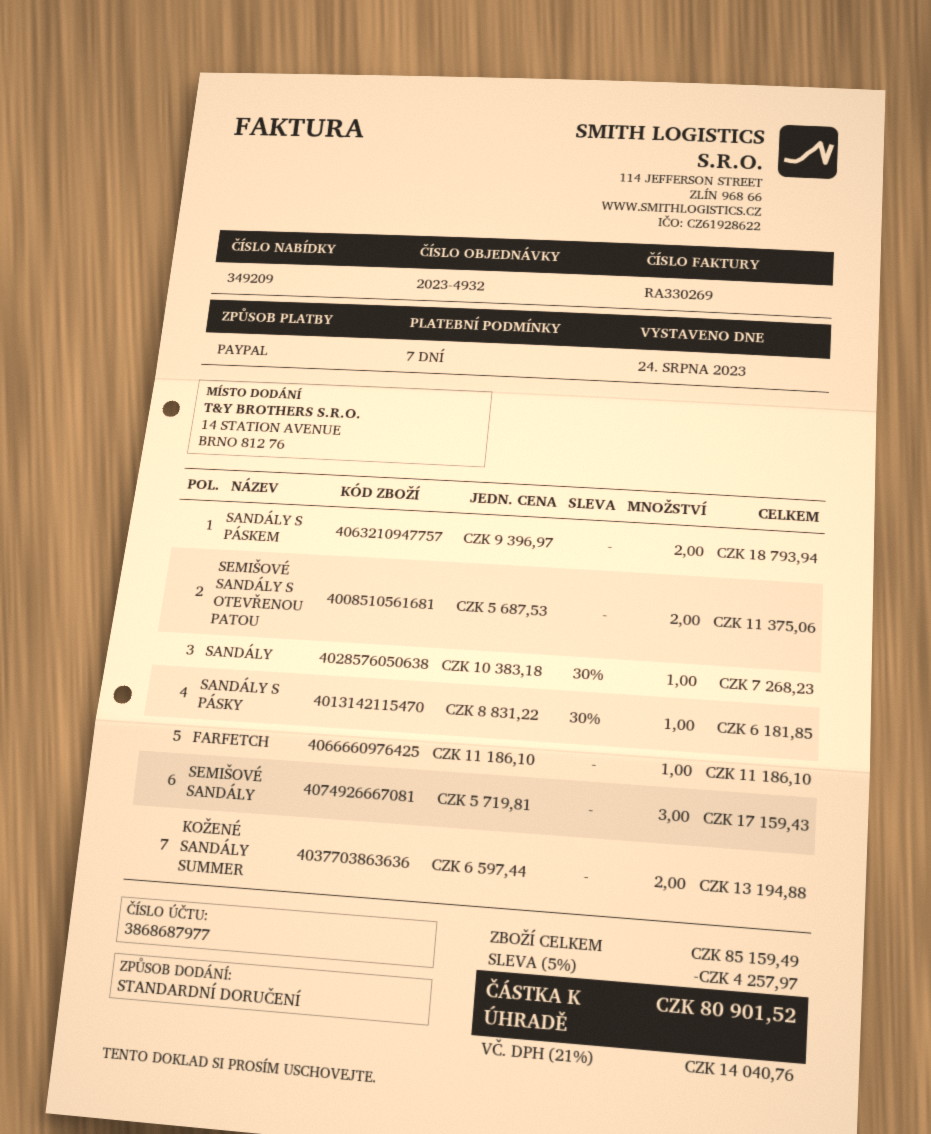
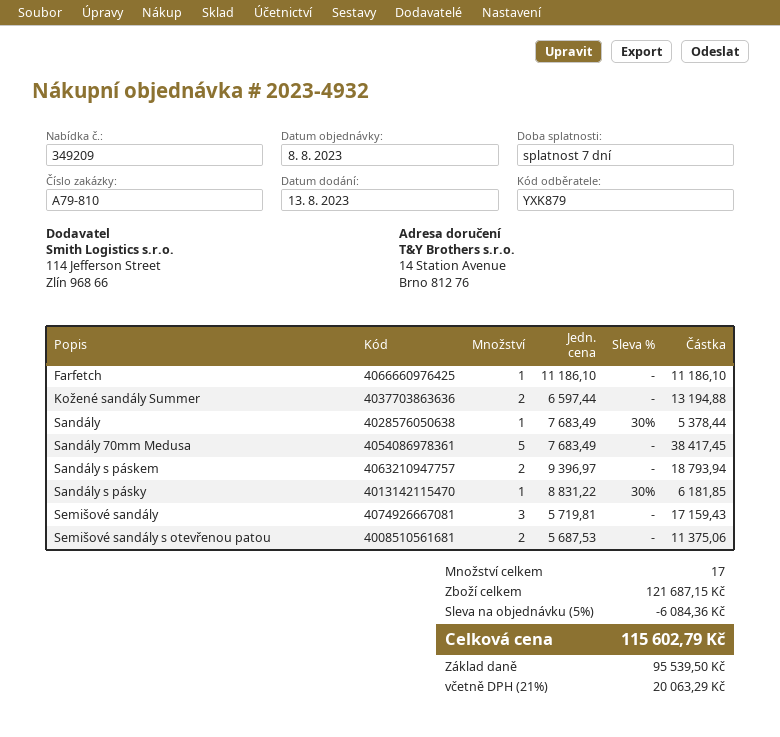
SANDÁLY: 1 x 10383.18 - 30% = 7268.23 -> 1 x 7683.49 - 30% = 5378.44
Sandály 70mm Medusa: none -> 5 x 7683.49 = 38417.45
subtotal: 85159.49 -> 121687.15
discount: 5% = 4257.97 -> 5% = 6084.36
tax: 21% = 14040.76 -> 21% = 20063.29
total: 80901.52 -> 115602.79

